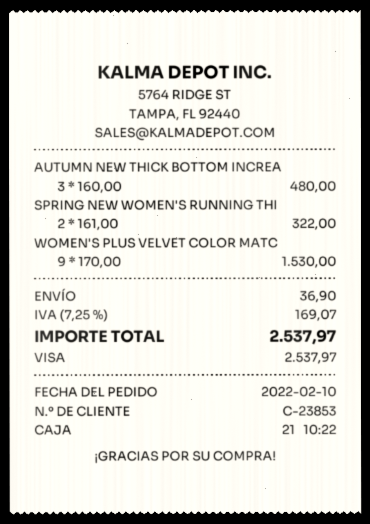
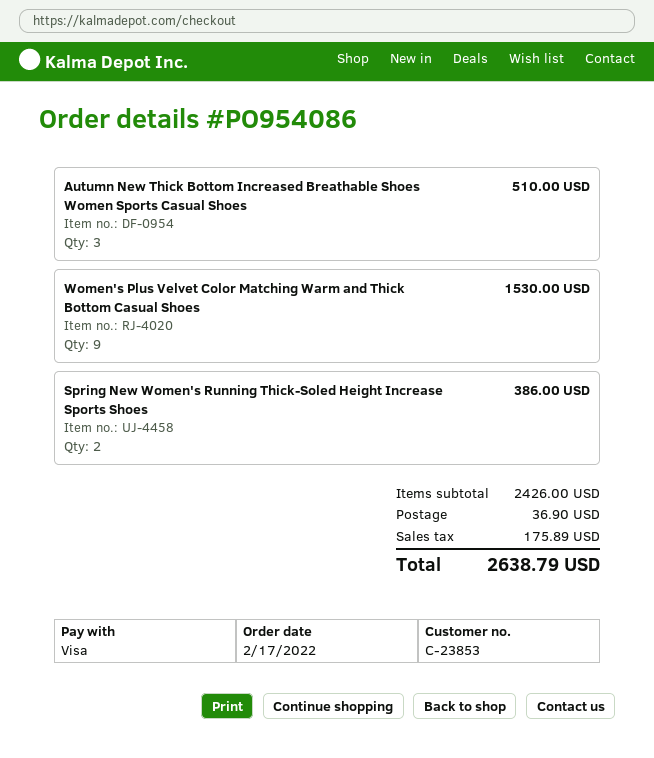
order date: 2022-02-10 -> 2022-02-17
AUTUMN NEW THICK BOTTOM INCREA: 3 for 480.00 -> 3 for 510.00
SPRING NEW WOMEN'S RUNNING THI: 2 for 322.00 -> 2 for 386.00
tax: 169.07 -> 175.89
total: 2537.97 -> 2638.79

